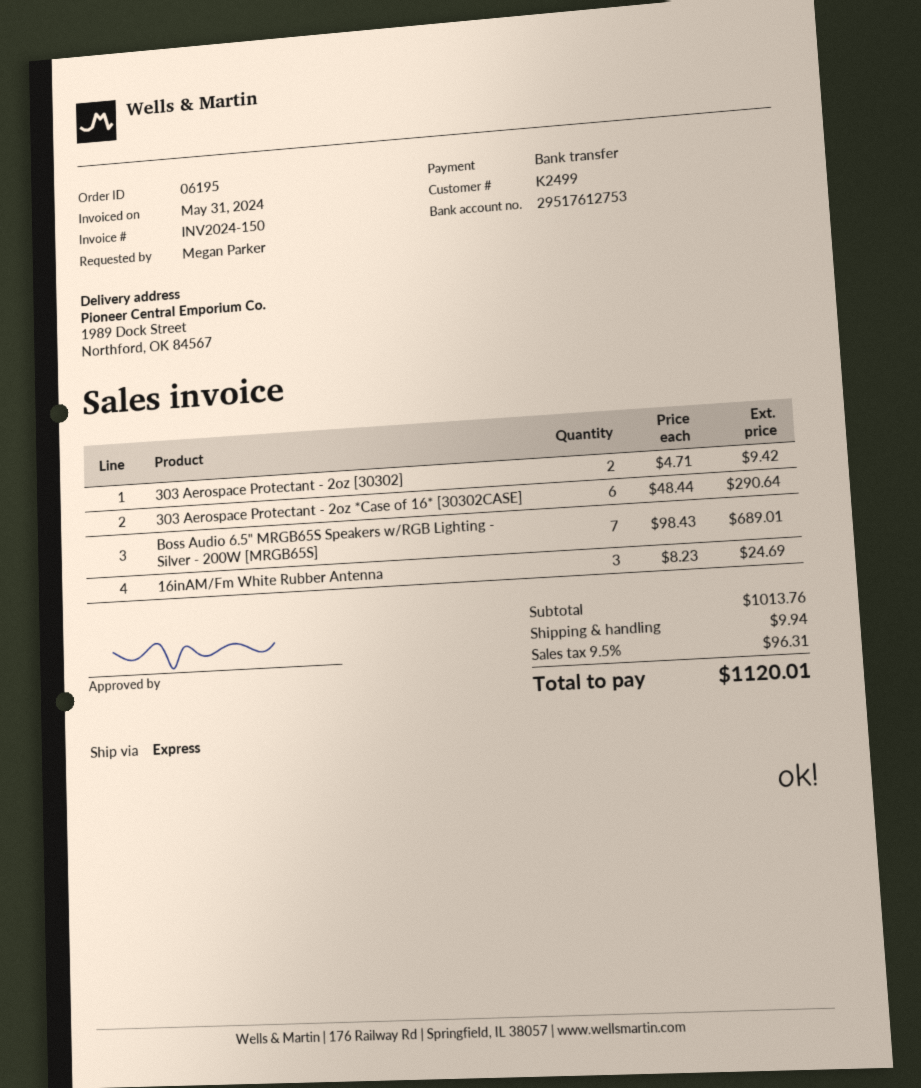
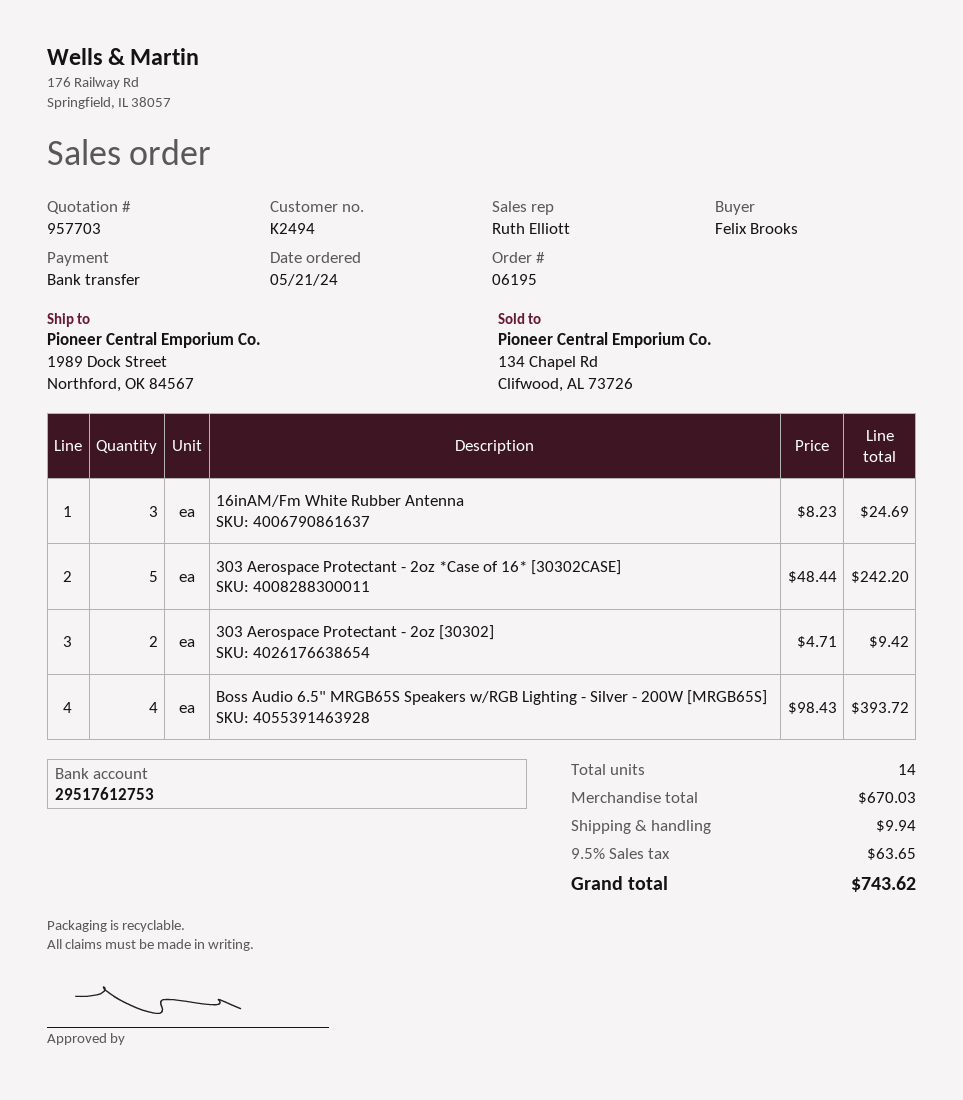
customer number: K2499 -> K2494
ordered by: Megan Parker -> Felix Brooks
303 Aerospace Protectant - 2oz *Case of 16* [30302CASE]: 6 x 48.44 = 290.64 -> 5 x 48.44 = 242.20
Boss Audio 6.5" MRGB65S Speakers w/RGB Lighting - Silver - 200W [MRGB65S]: 7 x 98.43 = 689.01 -> 4 x 98.43 = 393.72
subtotal: 1013.76 -> 670.03
tax: 9.5% = 96.31 -> 9.5% = 63.65
total: 1120.01 -> 743.62

